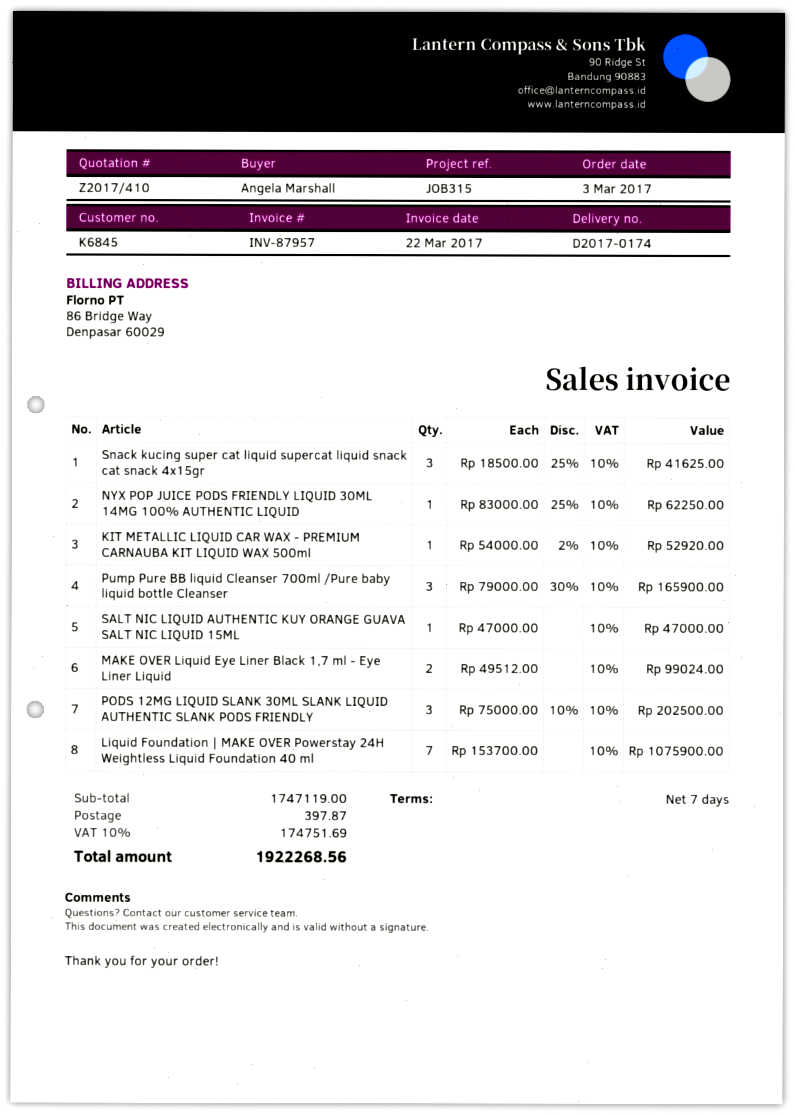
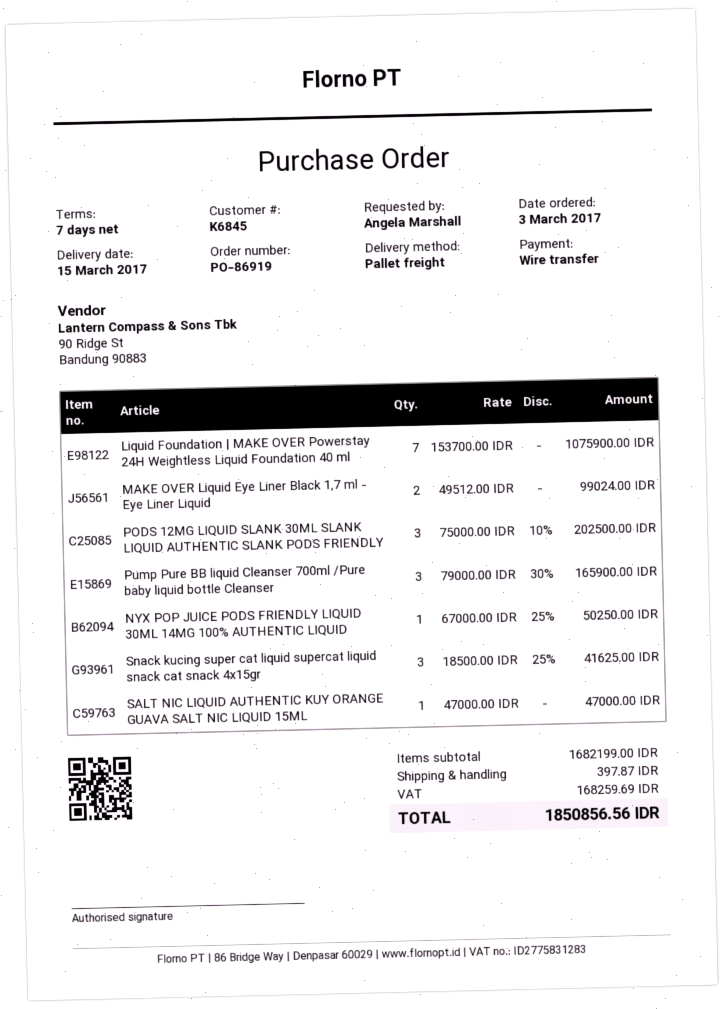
NYX POP JUICE PODS FRIENDLY LIQUID 30ML 14MG 100% AUTHENTIC LIQUID: 1 x 83000.00 - 25% = 62250.00 -> 1 x 67000.00 - 25% = 50250.00
KIT METALLIC LIQUID CAR WAX - PREMIUM CARNAUBA KIT LIQUID WAX 500ml: 1 x 54000.00 - 2% = 52920.00 -> none
subtotal: 1747119.00 -> 1682199.00
tax: 174751.69 -> 168259.69
total: 1922268.56 -> 1850856.56

